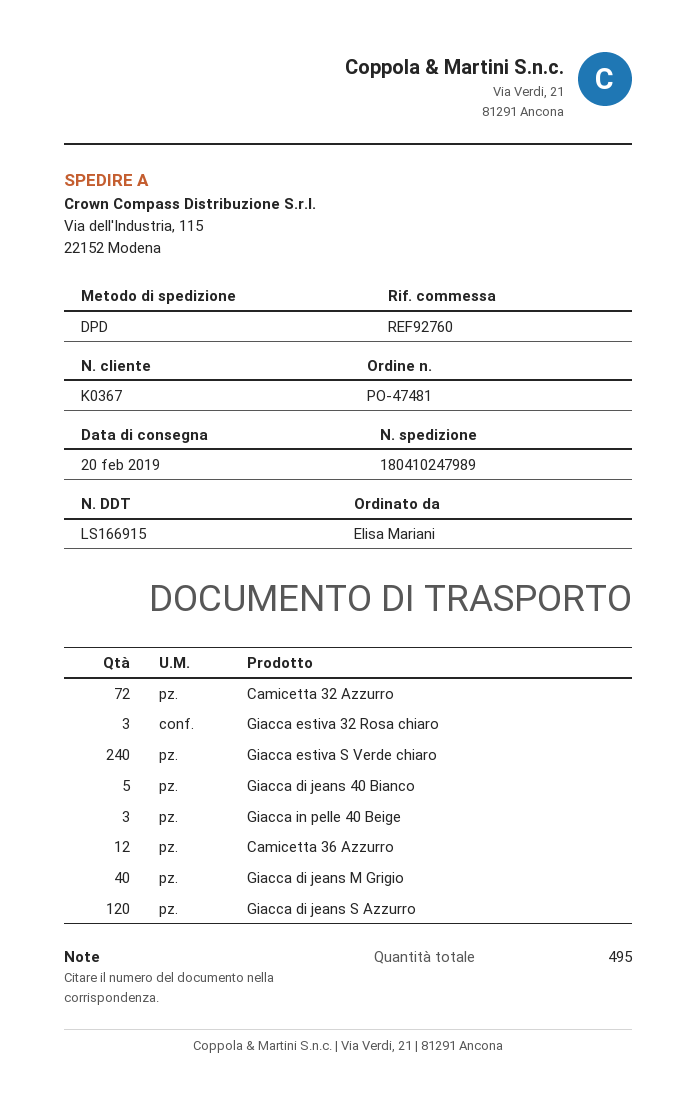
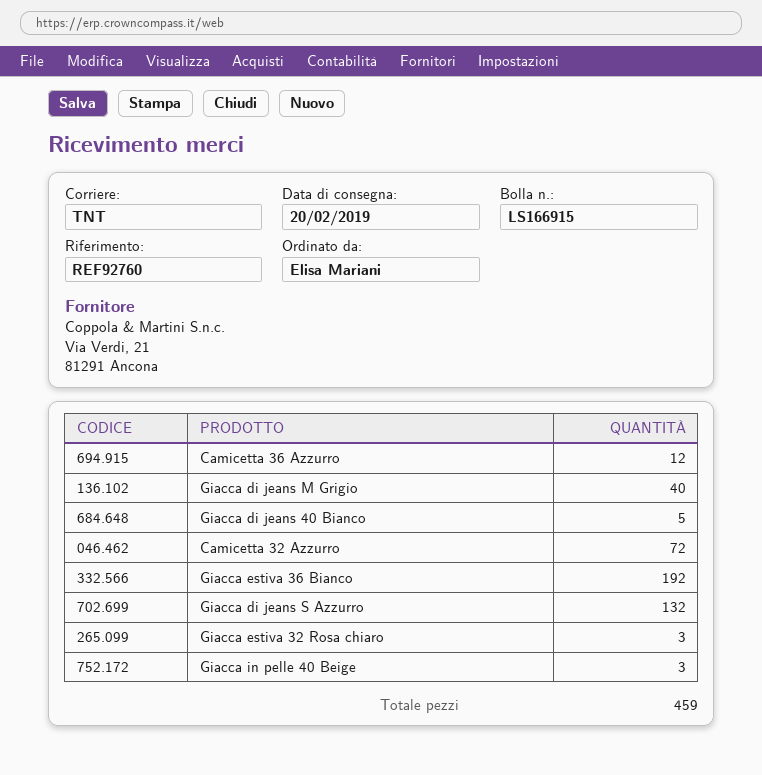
shipping method: DPD -> TNT
Giacca estiva S Verde chiaro: 240 -> none
Giacca di jeans S Azzurro: 120 -> 132
Giacca estiva 36 Bianco: none -> 192
total quantity: 495 -> 459

